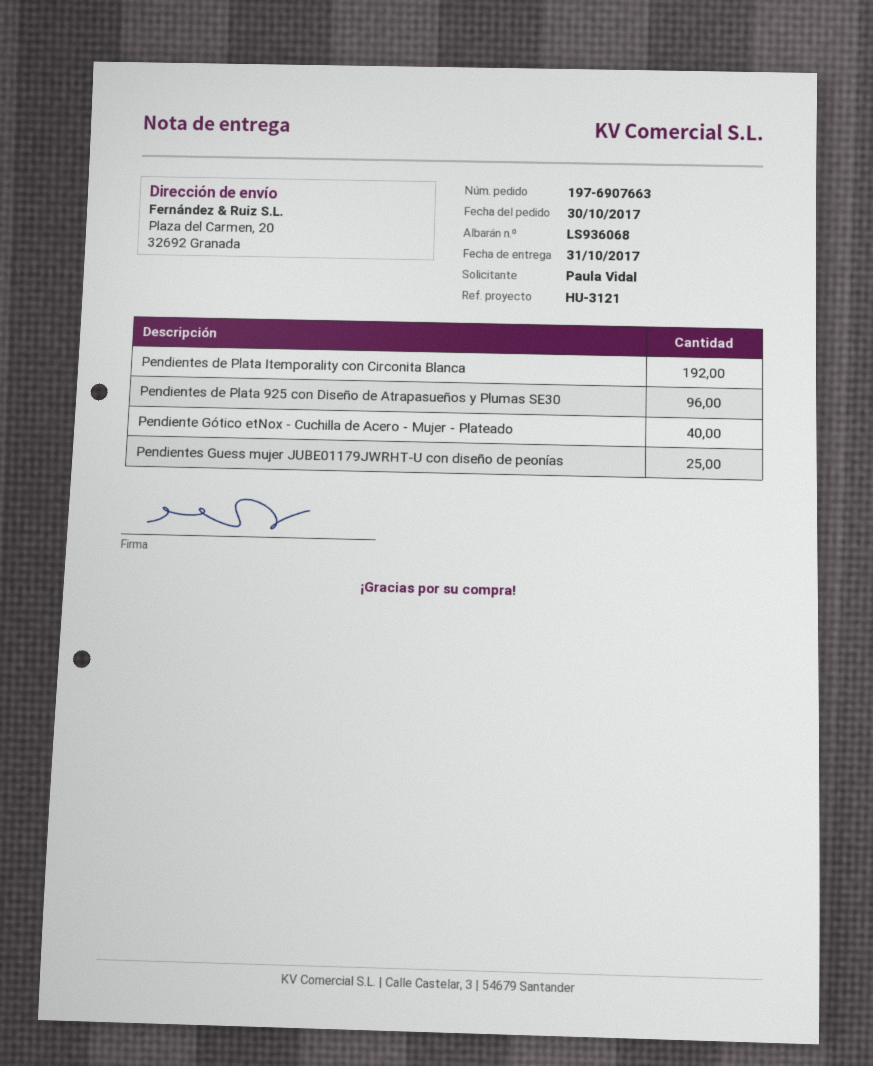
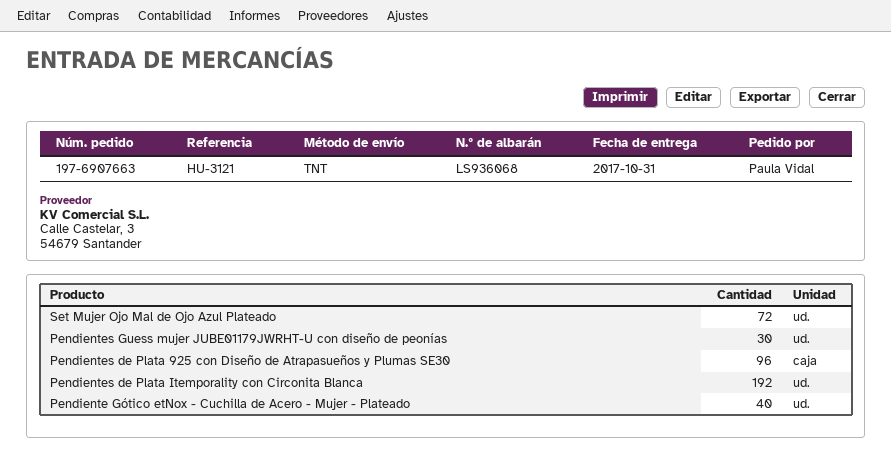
Pendientes Guess mujer JUBE01179JWRHT-U con diseño de peonías: 25 -> 30
Set Mujer Ojo Mal de Ojo Azul Plateado: none -> 72

